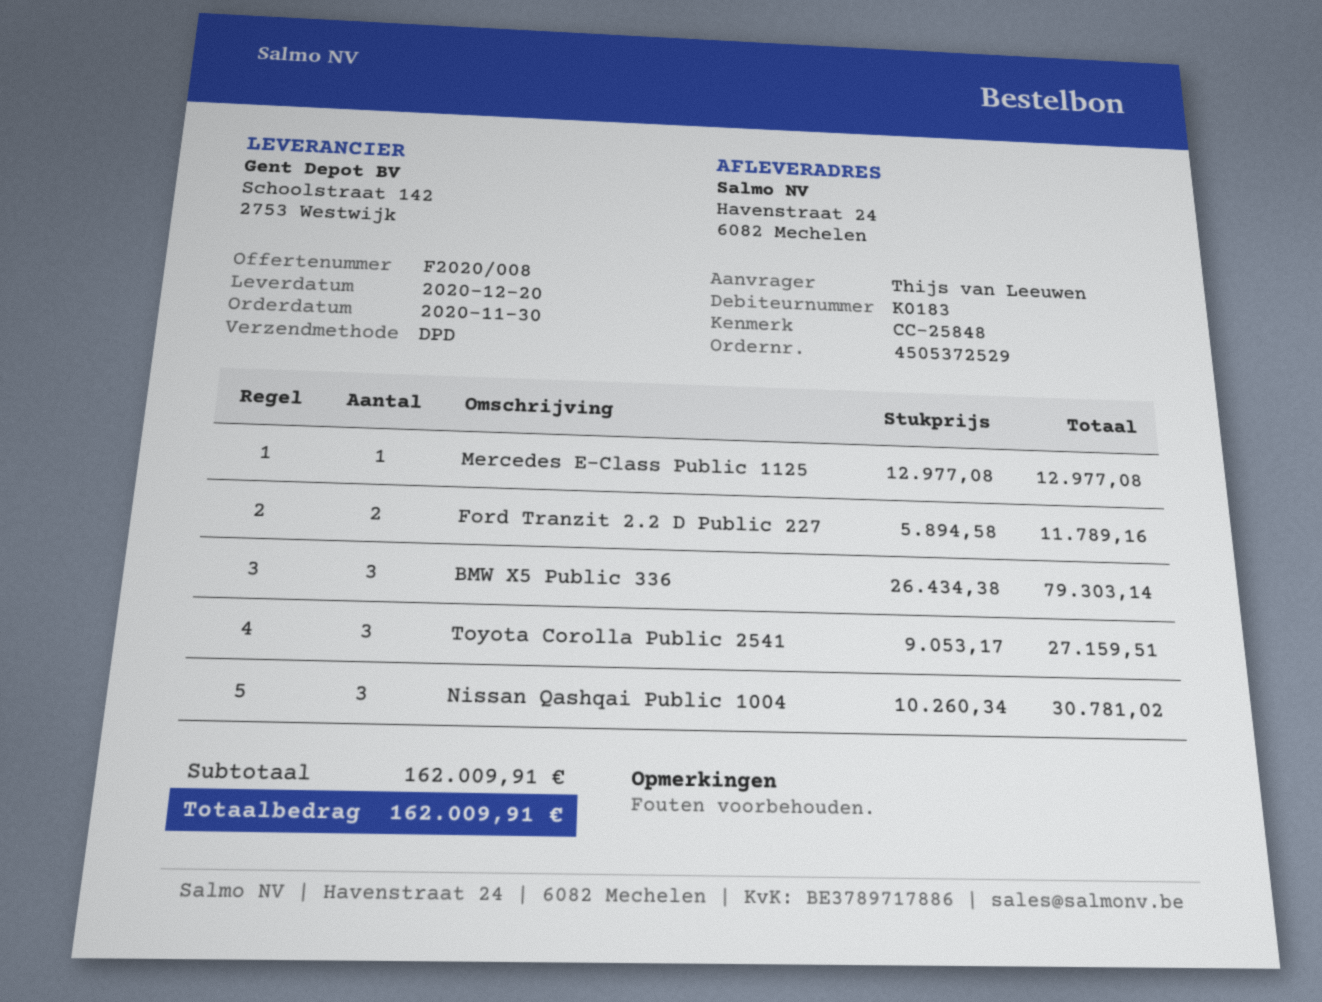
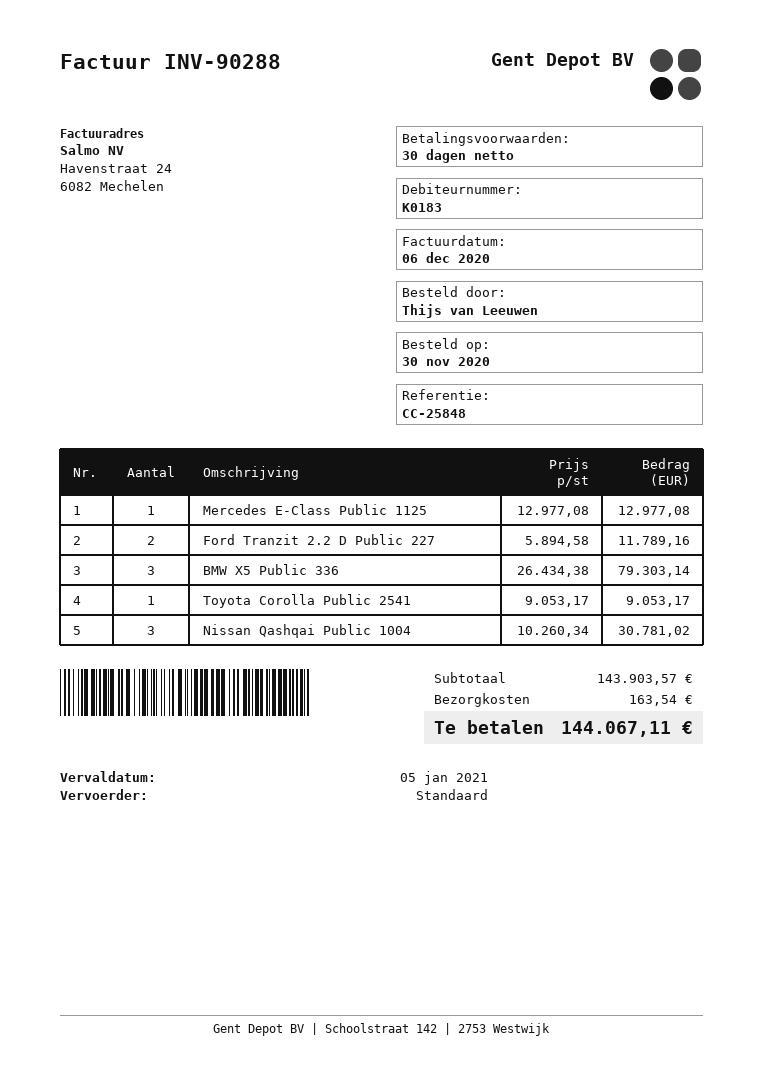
shipping method: DPD -> standard
Toyota Corolla Public 2541: 3 x 9053.17 = 27159.51 -> 1 x 9053.17 = 9053.17
subtotal: 162009.91 -> 143903.57
shipping: none -> 163.54
total: 162009.91 -> 144067.11

